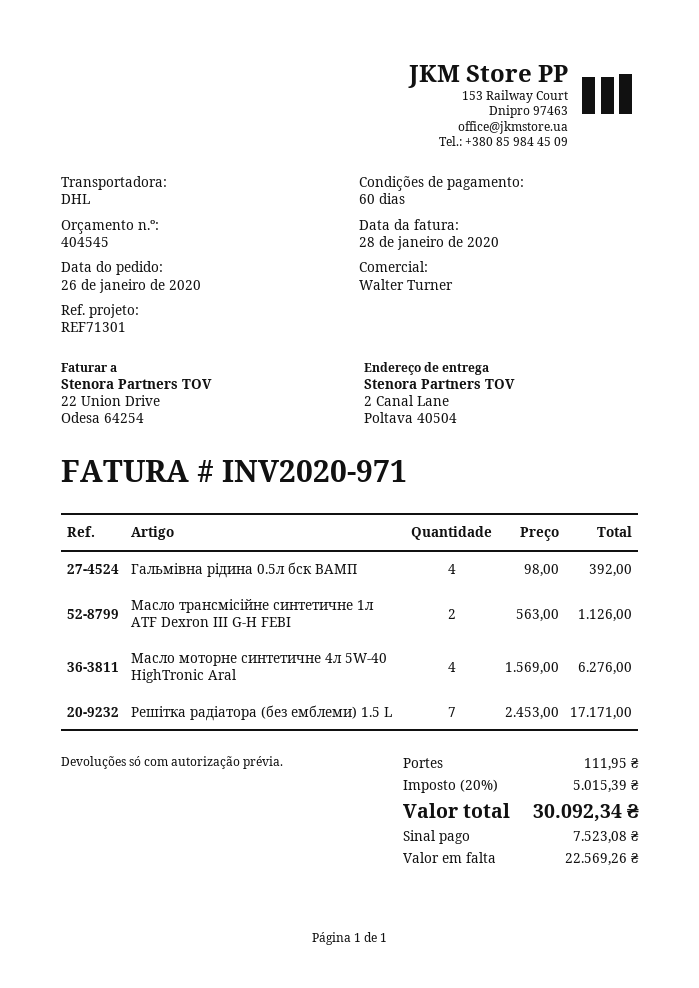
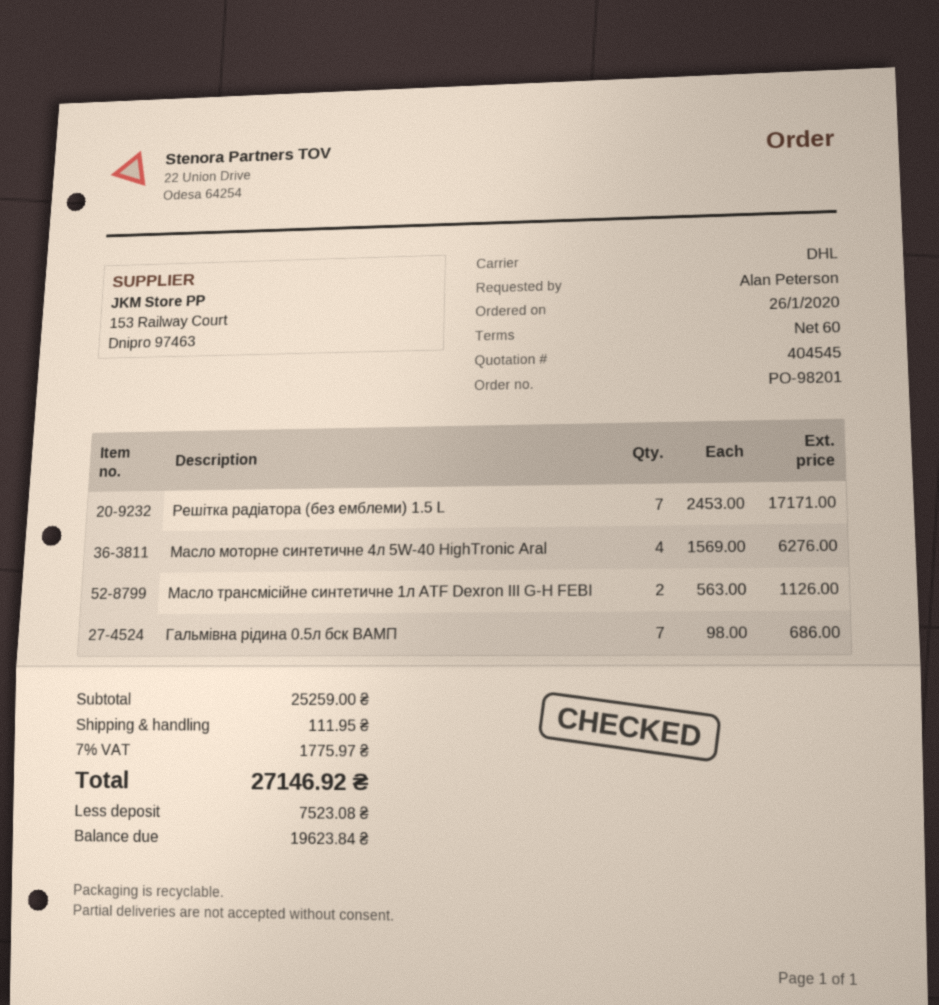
Гальмівна рідина 0.5л бск ВАМП: 4 x 98.00 = 392.00 -> 7 x 98.00 = 686.00
tax: 20% = 5015.39 -> 7% = 1775.97
total: 30092.34 -> 27146.92
balance: 22569.26 -> 19623.84

